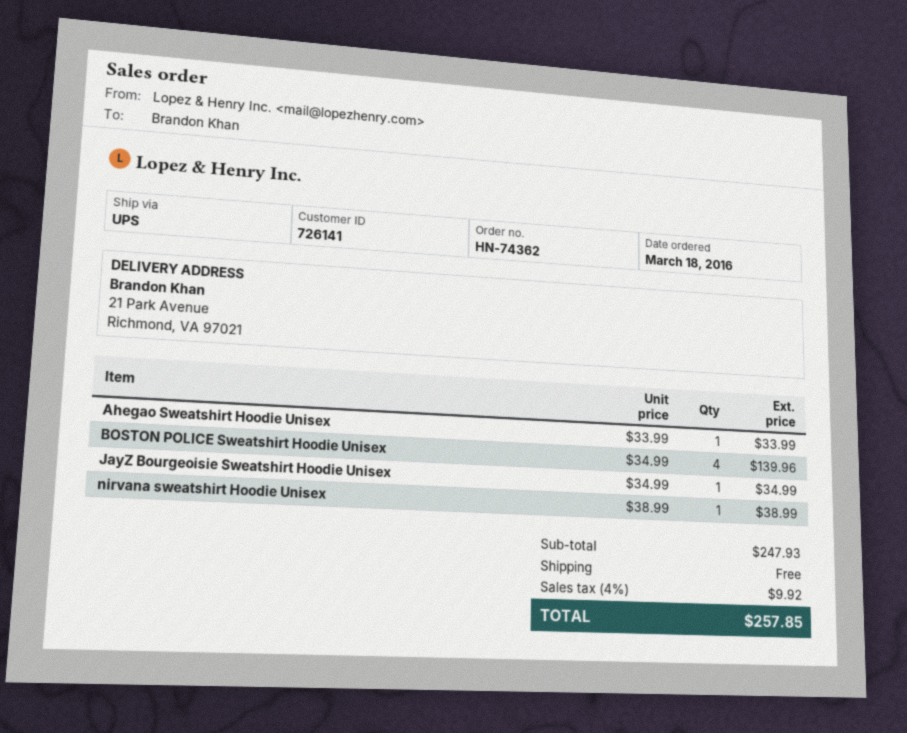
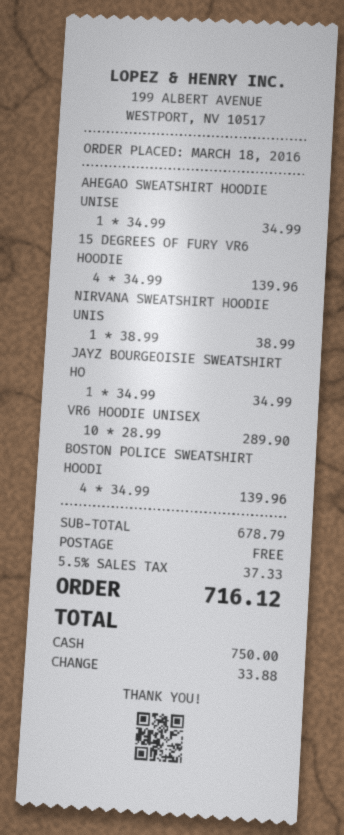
Ahegao Sweatshirt Hoodie Unisex: 1 x 33.99 = 33.99 -> 1 x 34.99 = 34.99
15 DEGREES OF FURY VR6 HOODIE: none -> 4 x 34.99 = 139.96
VR6 HOODIE UNISEX: none -> 10 x 28.99 = 289.90
subtotal: 247.93 -> 678.79
tax: 4% = 9.92 -> 5.5% = 37.33
total: 257.85 -> 716.12

